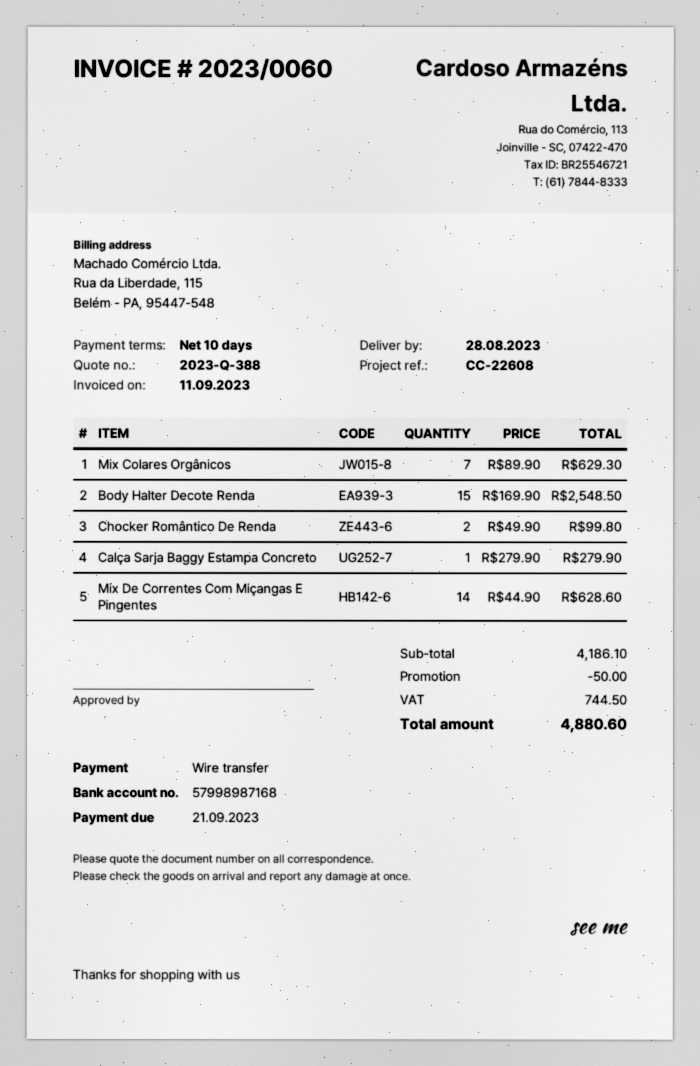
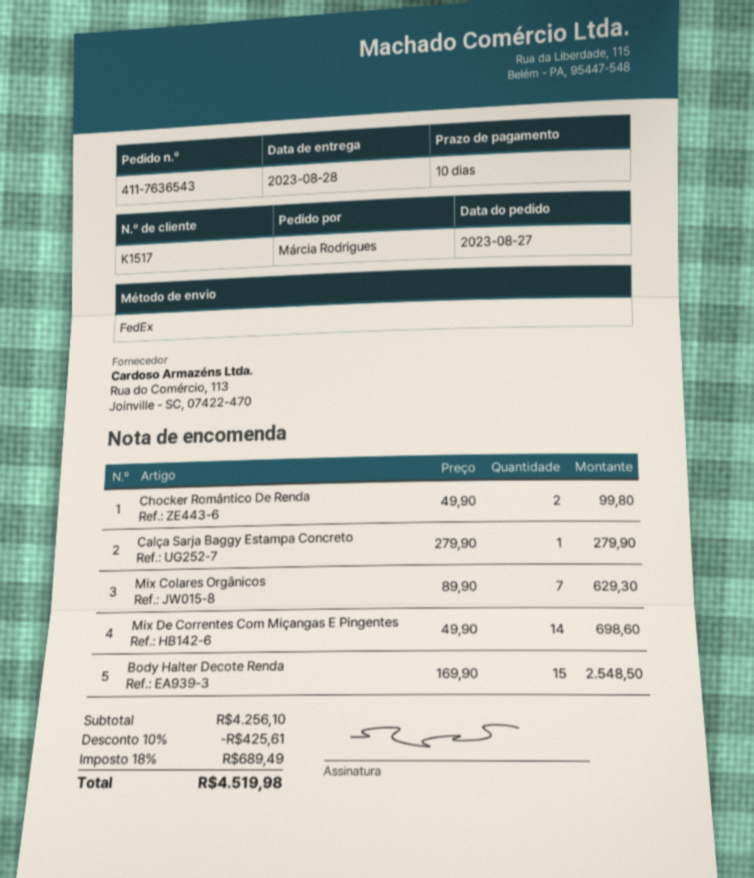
Mix De Correntes Com Miçangas E Pingentes: 14 x 44.90 = 628.60 -> 14 x 49.90 = 698.60
subtotal: 4186.10 -> 4256.10
discount: 50.00 -> 425.61
tax: 744.50 -> 689.49
total: 4880.60 -> 4519.98

